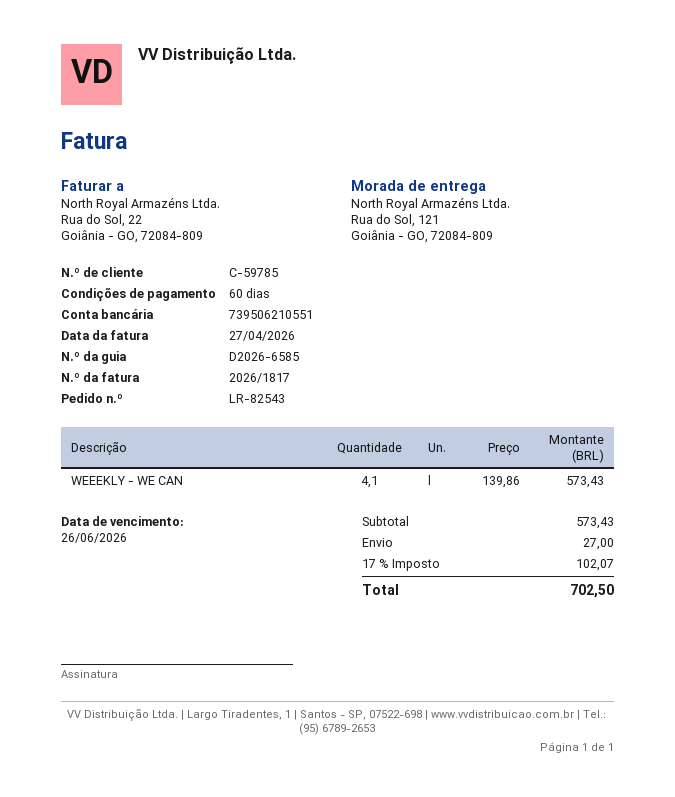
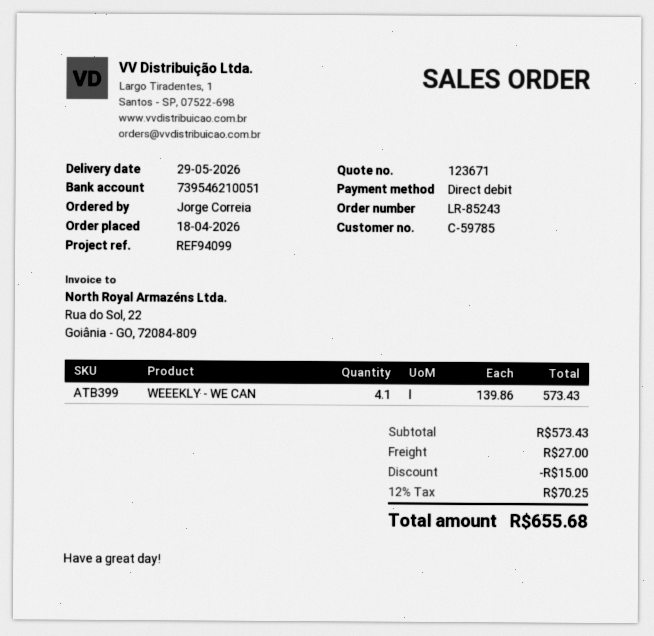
order number: LR-82543 -> LR-85243
bank account: 739506210551 -> 739546210051
discount: none -> 15.00
tax: 17% = 102.07 -> 12% = 70.25
total: 702.50 -> 655.68

